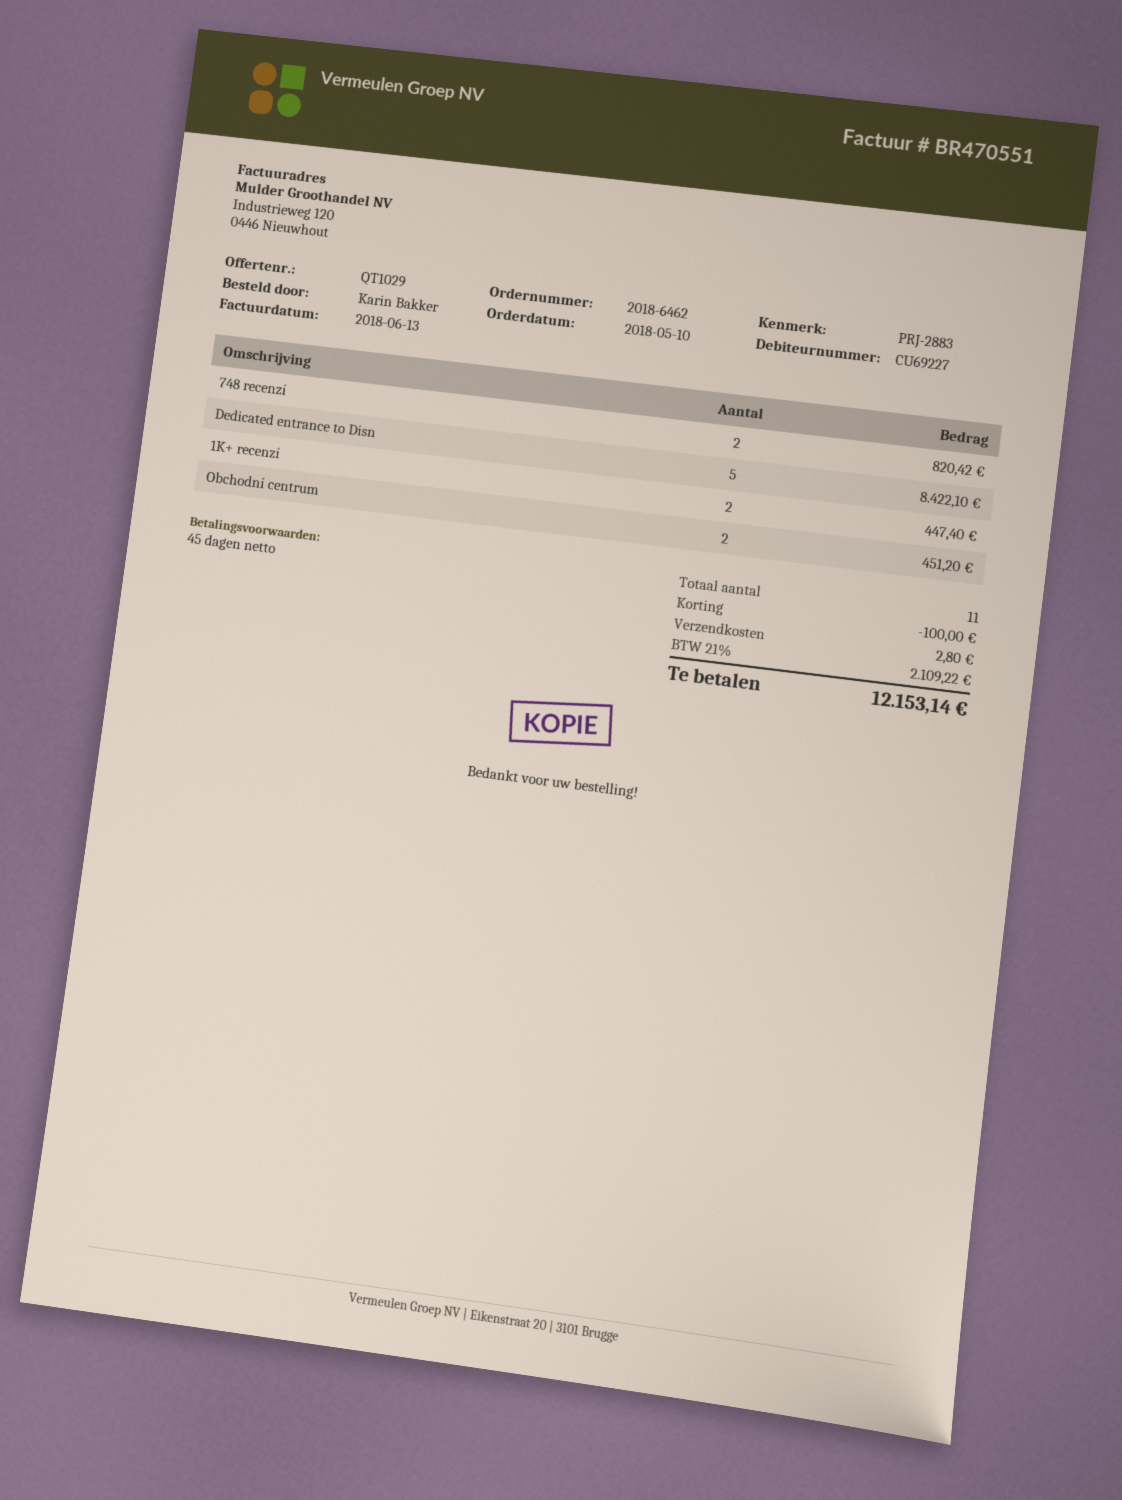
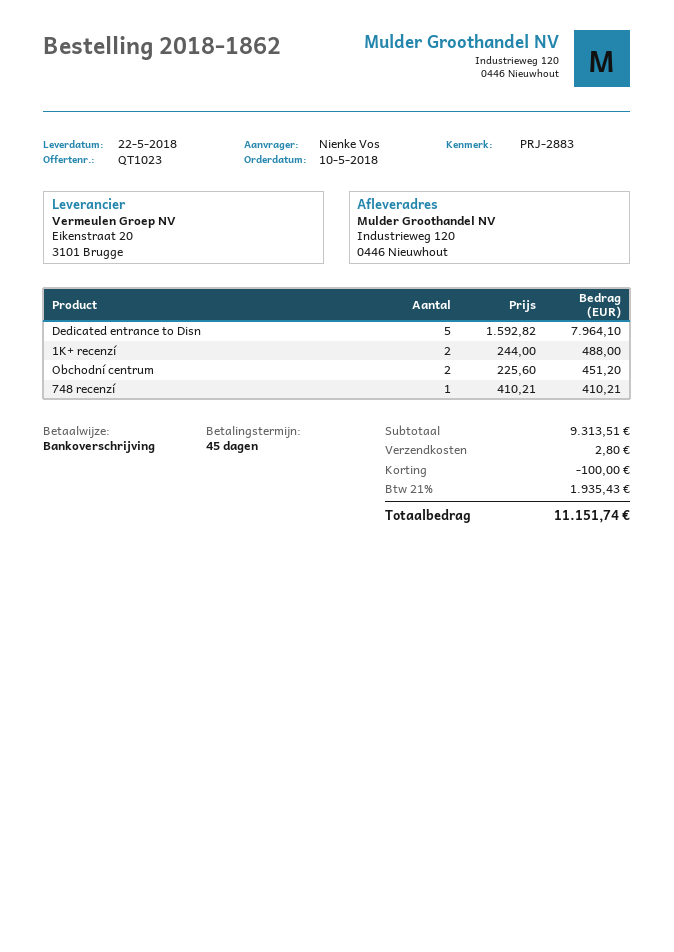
quote number: QT1029 -> QT1023
order number: 2018-6462 -> 2018-1862
ordered by: Karin Bakker -> Nienke Vos
748 recenzí: 2 for 820.42 -> 1 for 410.21
Dedicated entrance to Disn: 5 for 8422.10 -> 5 for 7964.10
1K+ recenzí: 2 for 447.40 -> 2 for 488.00
tax: 21% = 2109.22 -> 21% = 1935.43
total: 12153.14 -> 11151.74

